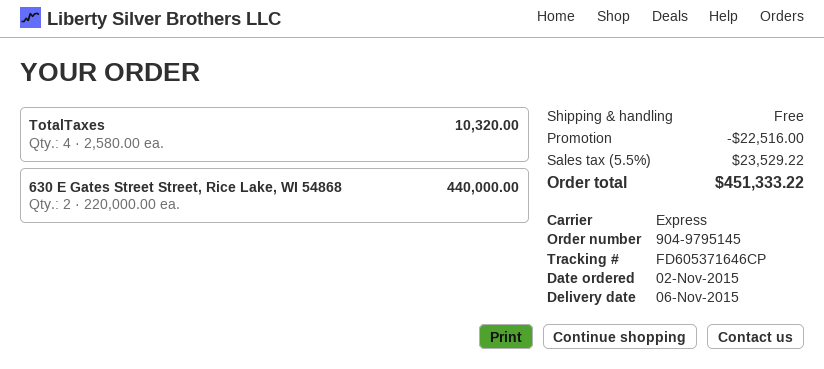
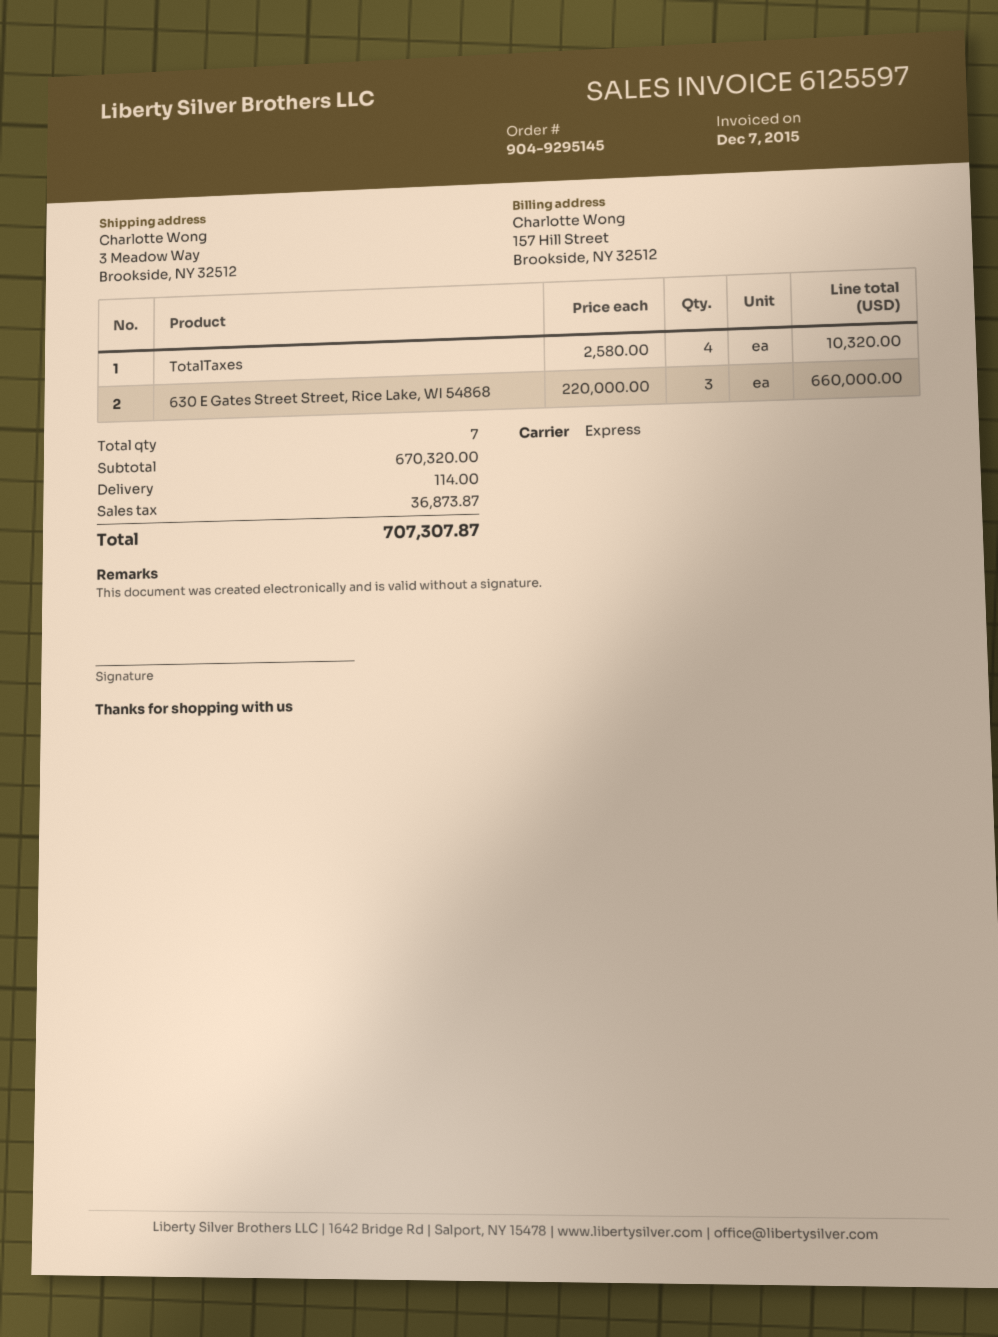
order number: 904-9795145 -> 904-9295145
630 E Gates Street Street, Rice Lake, WI 54868: 2 x 220000.00 = 440000.00 -> 3 x 220000.00 = 660000.00
discount: 22516.00 -> none
shipping: 0.00 -> 114.00
tax: 23529.22 -> 36873.87
total: 451333.22 -> 707307.87

